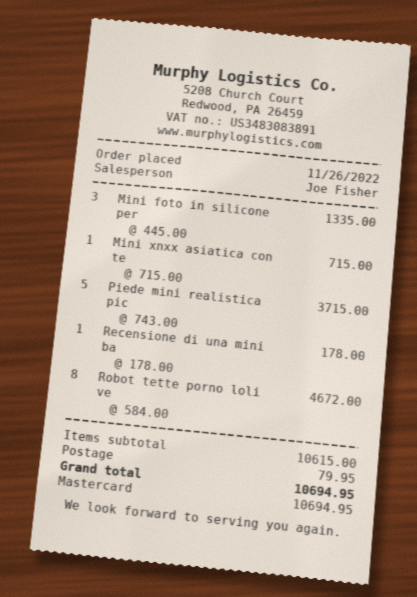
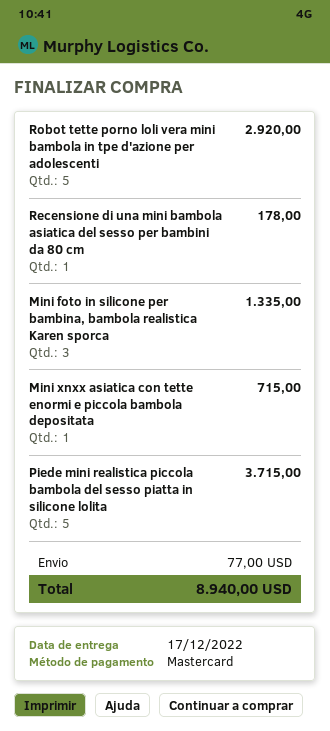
Robot tette porno loli ve: 8 for 4672.00 -> 5 for 2920.00
shipping: 79.95 -> 77.00
total: 10694.95 -> 8940.00

